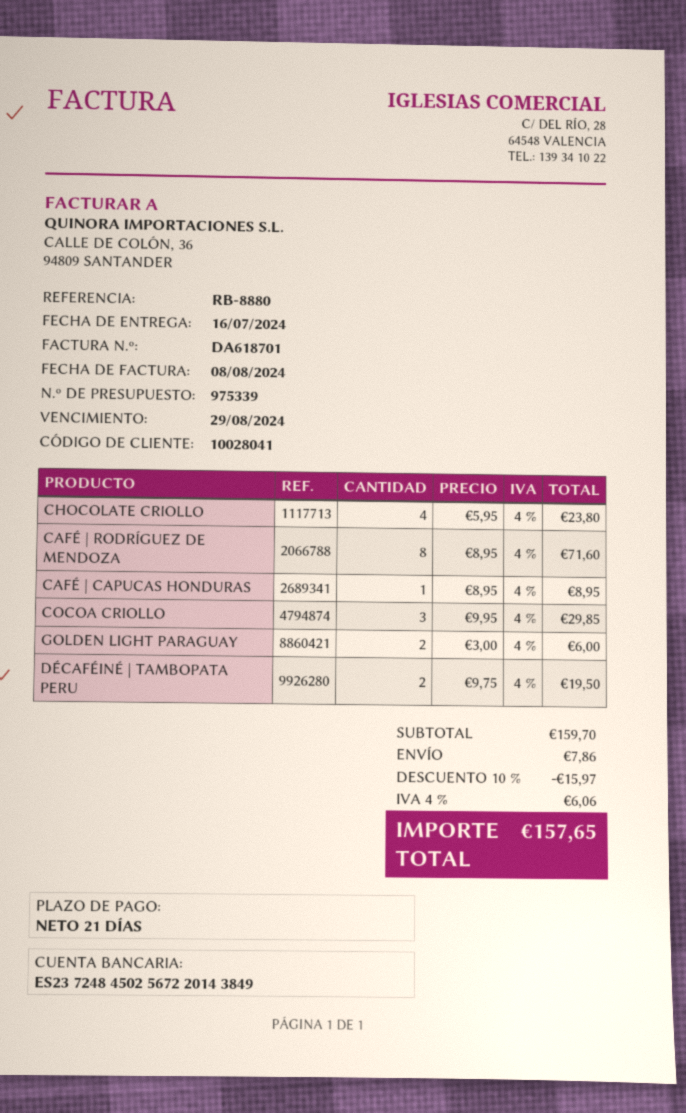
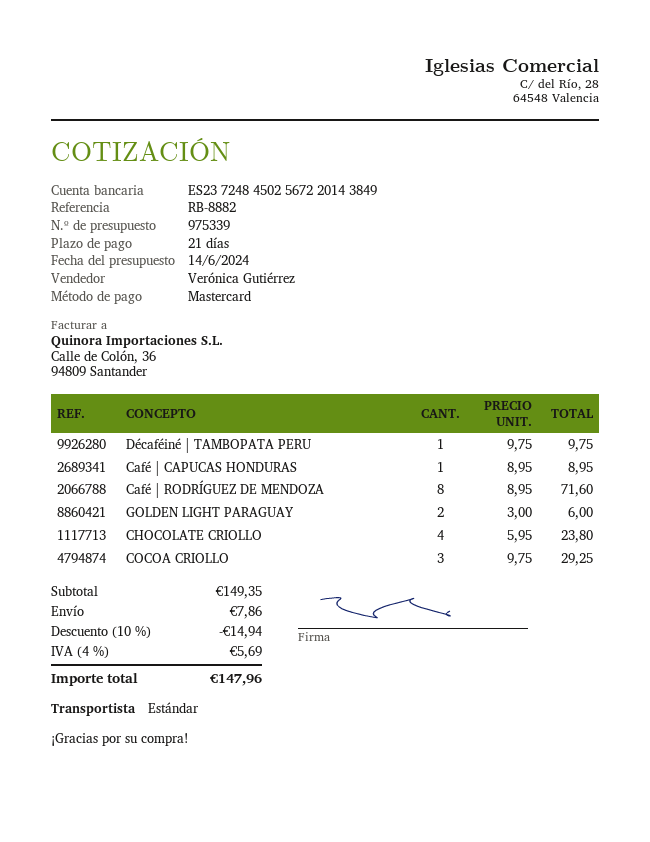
reference: RB-8880 -> RB-8882
COCOA CRIOLLO: 3 x 9.95 = 29.85 -> 3 x 9.75 = 29.25
DÉCAFÉINÉ | TAMBOPATA PERU: 2 x 9.75 = 19.50 -> 1 x 9.75 = 9.75
subtotal: 159.70 -> 149.35
discount: 10% = 15.97 -> 10% = 14.94
tax: 4% = 6.06 -> 4% = 5.69
total: 157.65 -> 147.96

